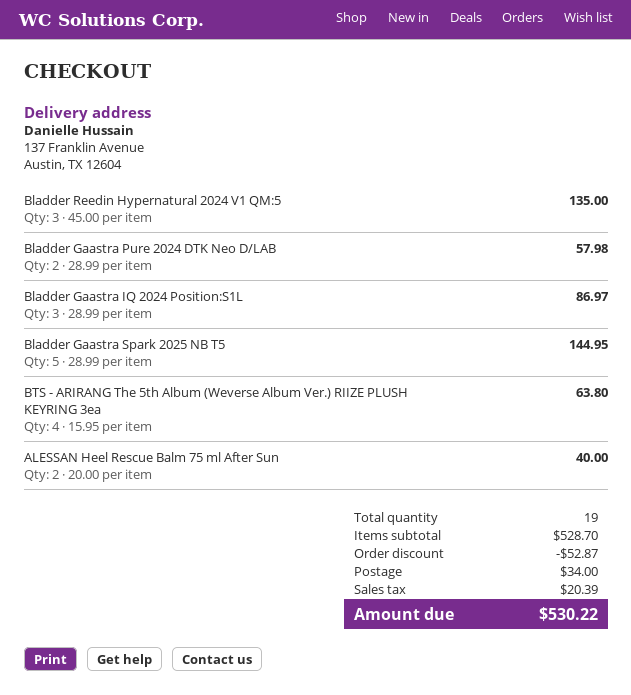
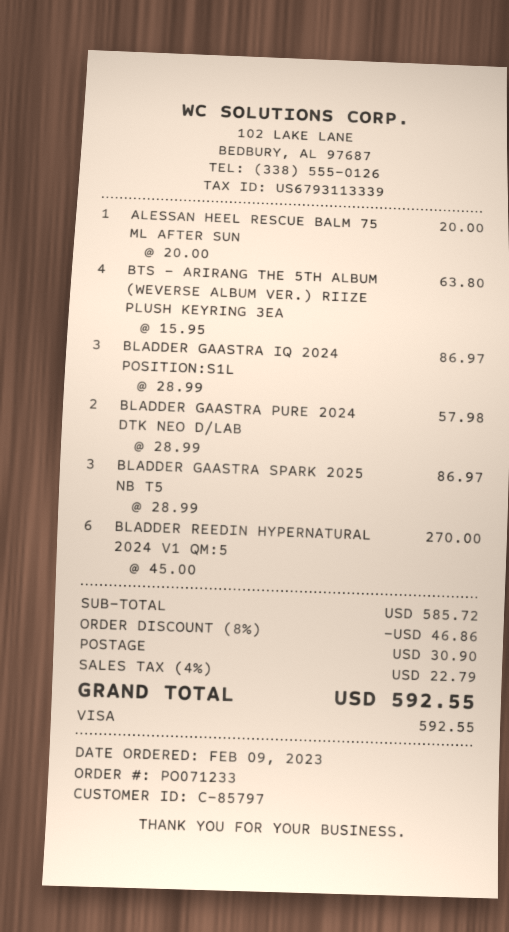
Bladder Reedin Hypernatural 2024 V1 QM:5: 3 x 45.00 = 135.00 -> 6 x 45.00 = 270.00
Bladder Gaastra Spark 2025 NB T5: 5 x 28.99 = 144.95 -> 3 x 28.99 = 86.97
ALESSAN Heel Rescue Balm 75 ml After Sun: 2 x 20.00 = 40.00 -> 1 x 20.00 = 20.00
subtotal: 528.70 -> 585.72
discount: 52.87 -> 46.86
shipping: 34.00 -> 30.90
tax: 20.39 -> 22.79
total: 530.22 -> 592.55

